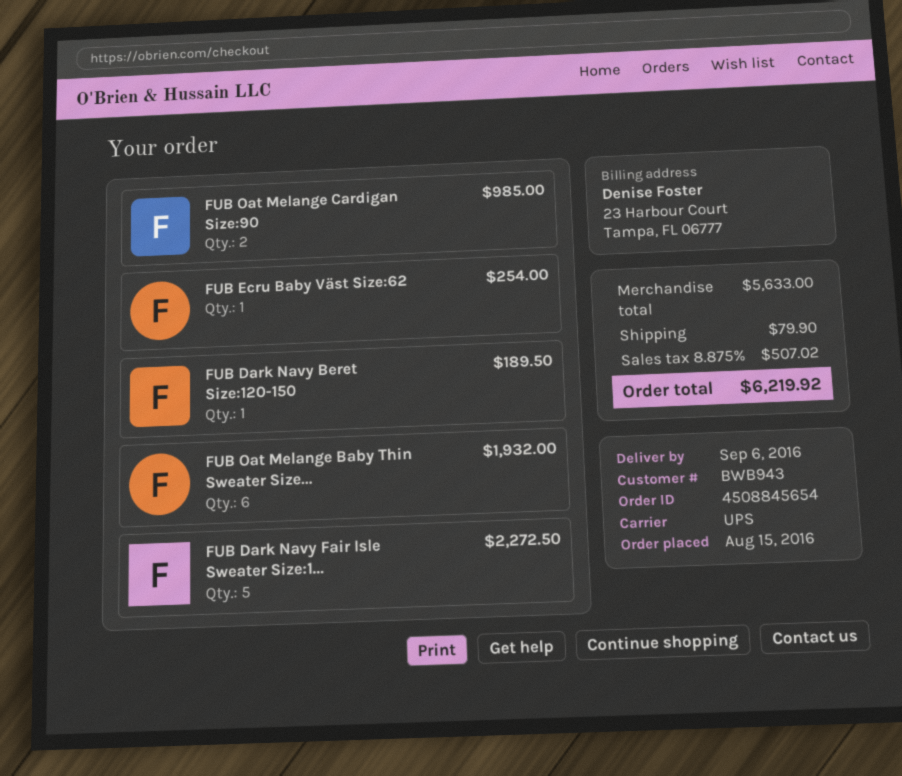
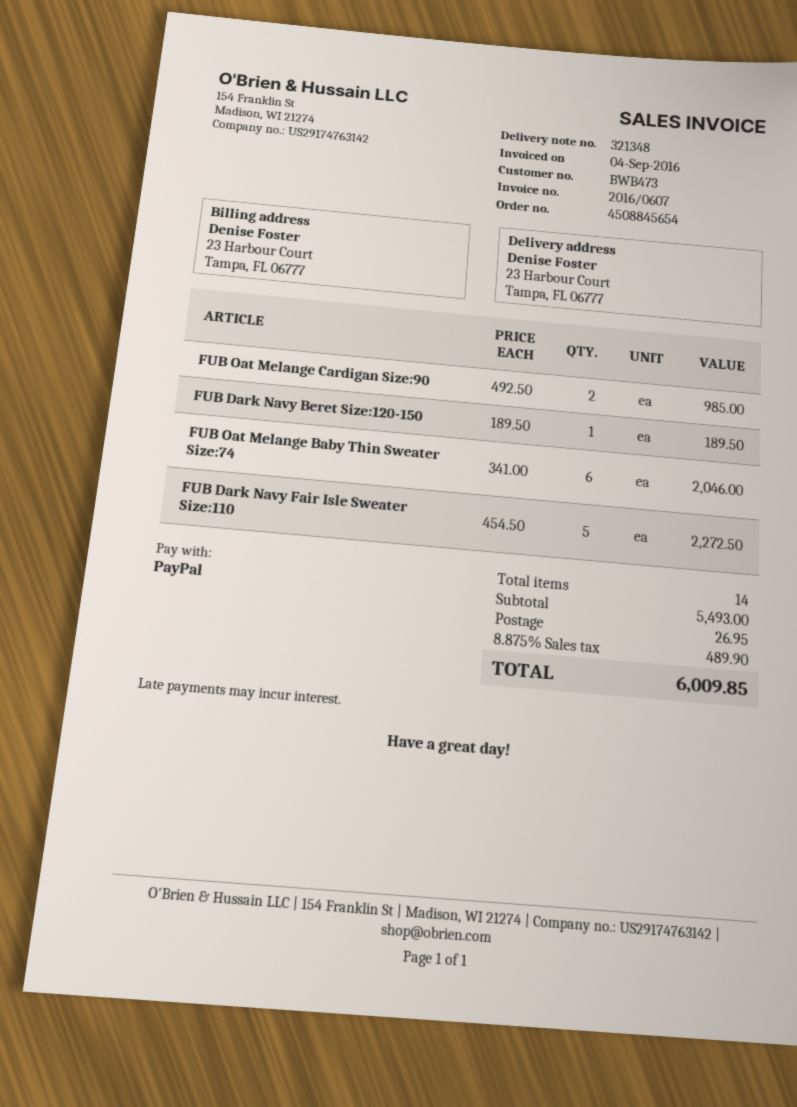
customer number: BWB943 -> BWB473
FUB Ecru Baby Väst Size:62: 1 for 254.00 -> none
FUB Oat Melange Baby Thin Sweater Size...: 6 for 1932.00 -> 6 for 2046.00
subtotal: 5633.00 -> 5493.00
shipping: 79.90 -> 26.95
tax: 8.875% = 507.02 -> 8.875% = 489.90
total: 6219.92 -> 6009.85

